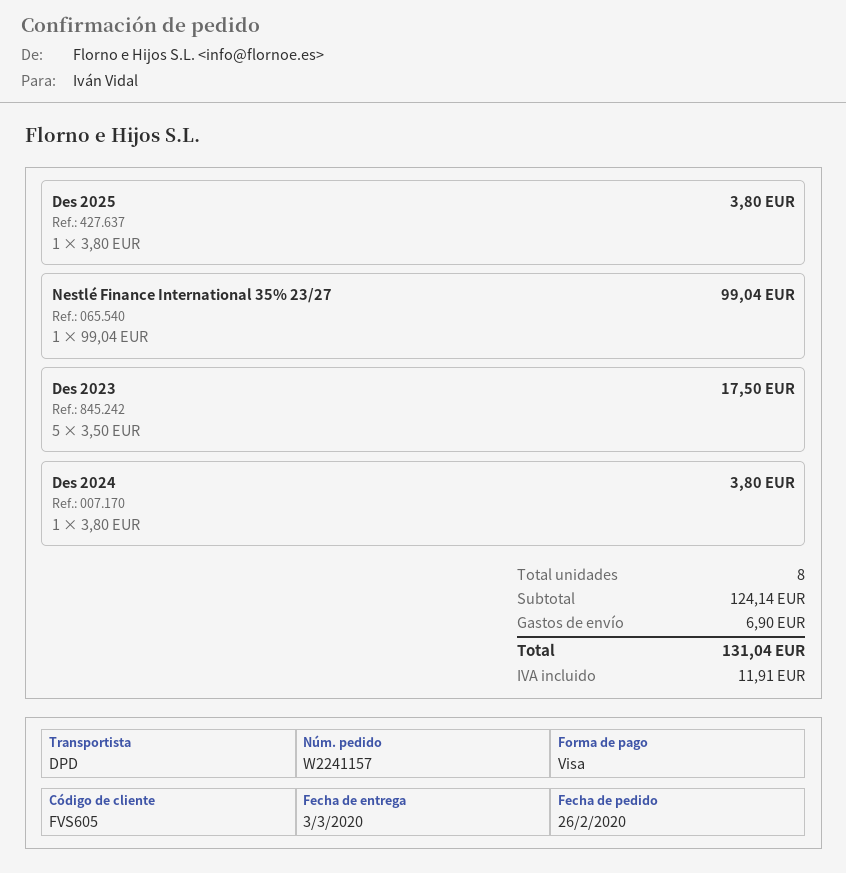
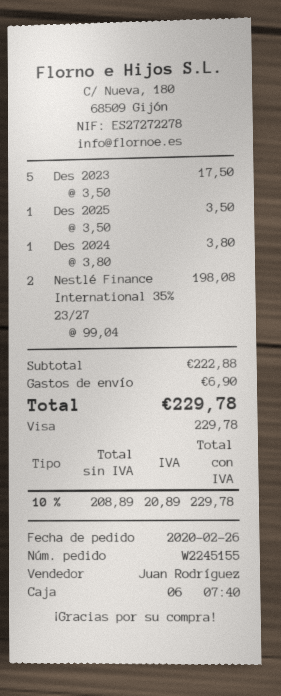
order number: W2241157 -> W2245155
Des 2025: 1 x 3.80 = 3.80 -> 1 x 3.50 = 3.50
Nestlé Finance International 35% 23/27: 1 x 99.04 = 99.04 -> 2 x 99.04 = 198.08
subtotal: 124.14 -> 222.88
tax: 11.91 -> 20.89
total: 131.04 -> 229.78

